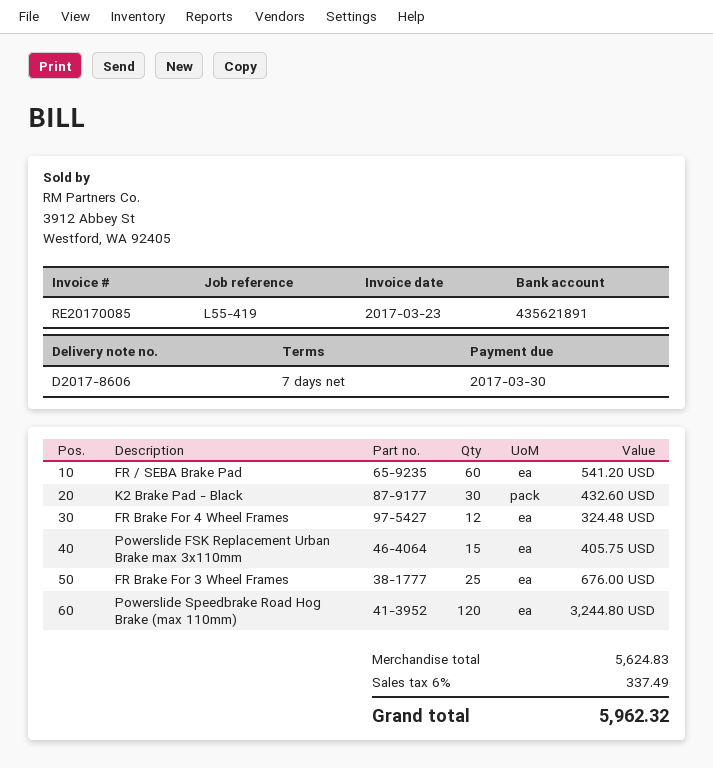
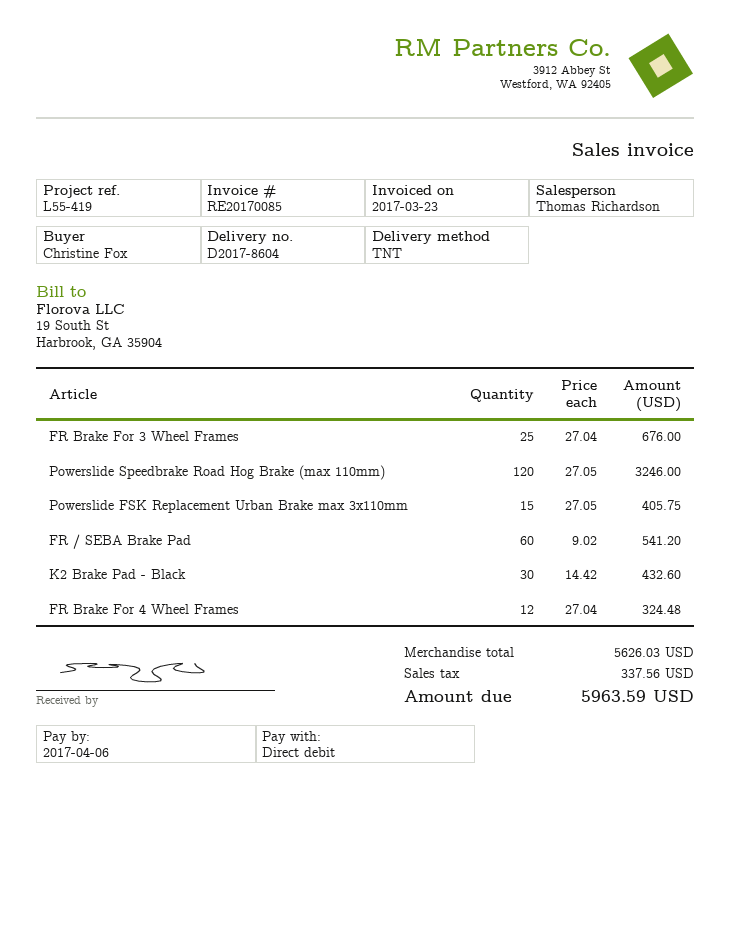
delivery note number: D2017-8606 -> D2017-8604
due date: 2017-03-30 -> 2017-04-06
Powerslide Speedbrake Road Hog Brake (max 110mm): 120 for 3244.80 -> 120 for 3246.00
subtotal: 5624.83 -> 5626.03
tax: 337.49 -> 337.56
total: 5962.32 -> 5963.59

